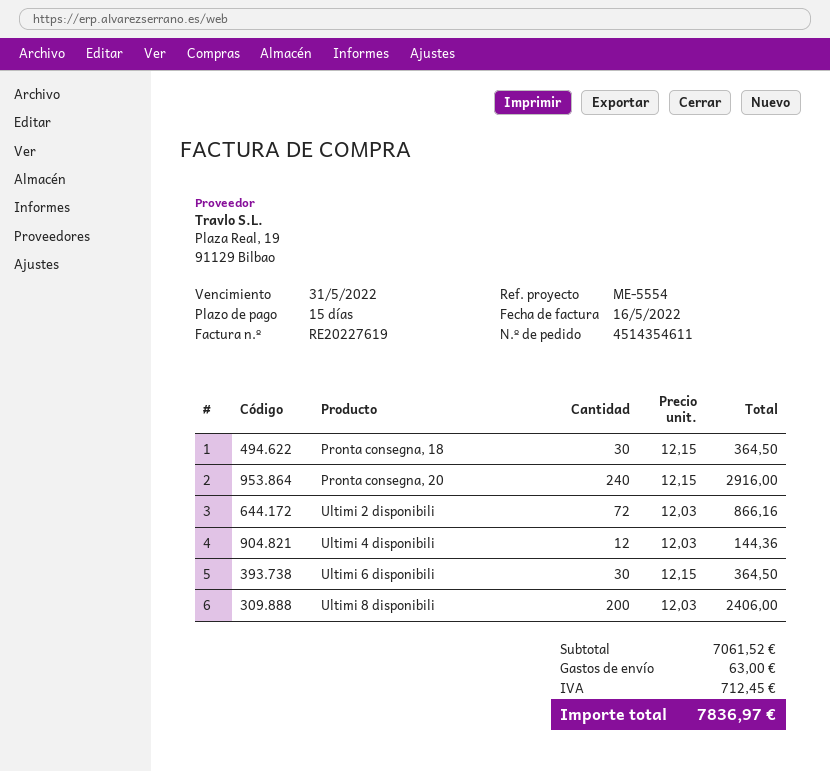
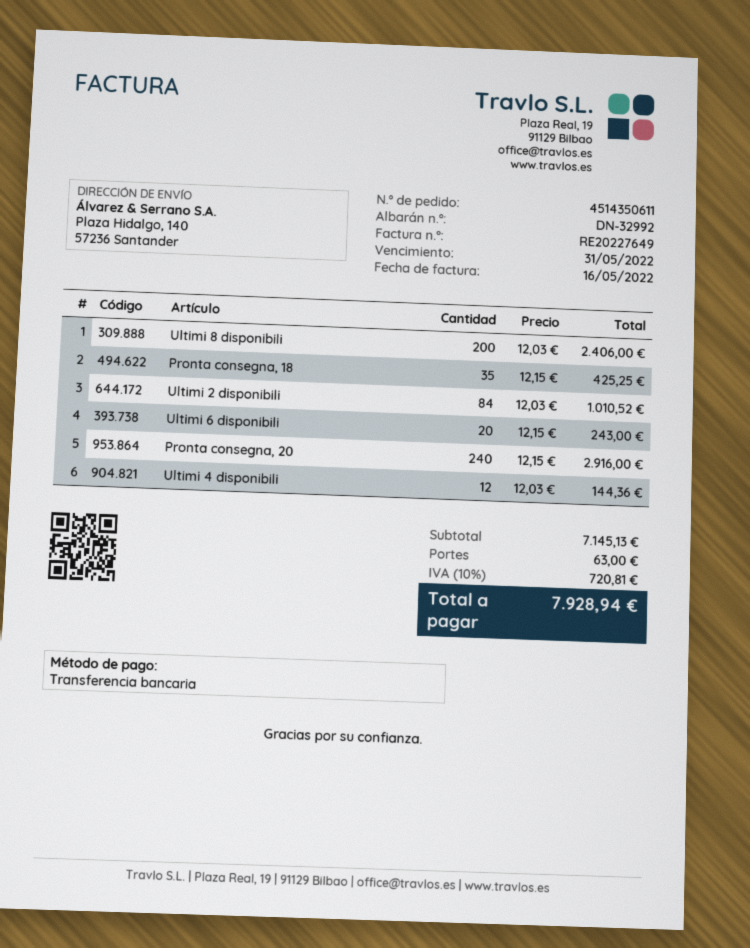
order number: 4514354611 -> 4514350611
invoice number: RE20227619 -> RE20227649
Pronta consegna, 18: 30 x 12.15 = 364.50 -> 35 x 12.15 = 425.25
Ultimi 2 disponibili: 72 x 12.03 = 866.16 -> 84 x 12.03 = 1010.52
Ultimi 6 disponibili: 30 x 12.15 = 364.50 -> 20 x 12.15 = 243.00
subtotal: 7061.52 -> 7145.13
tax: 712.45 -> 720.81
total: 7836.97 -> 7928.94

